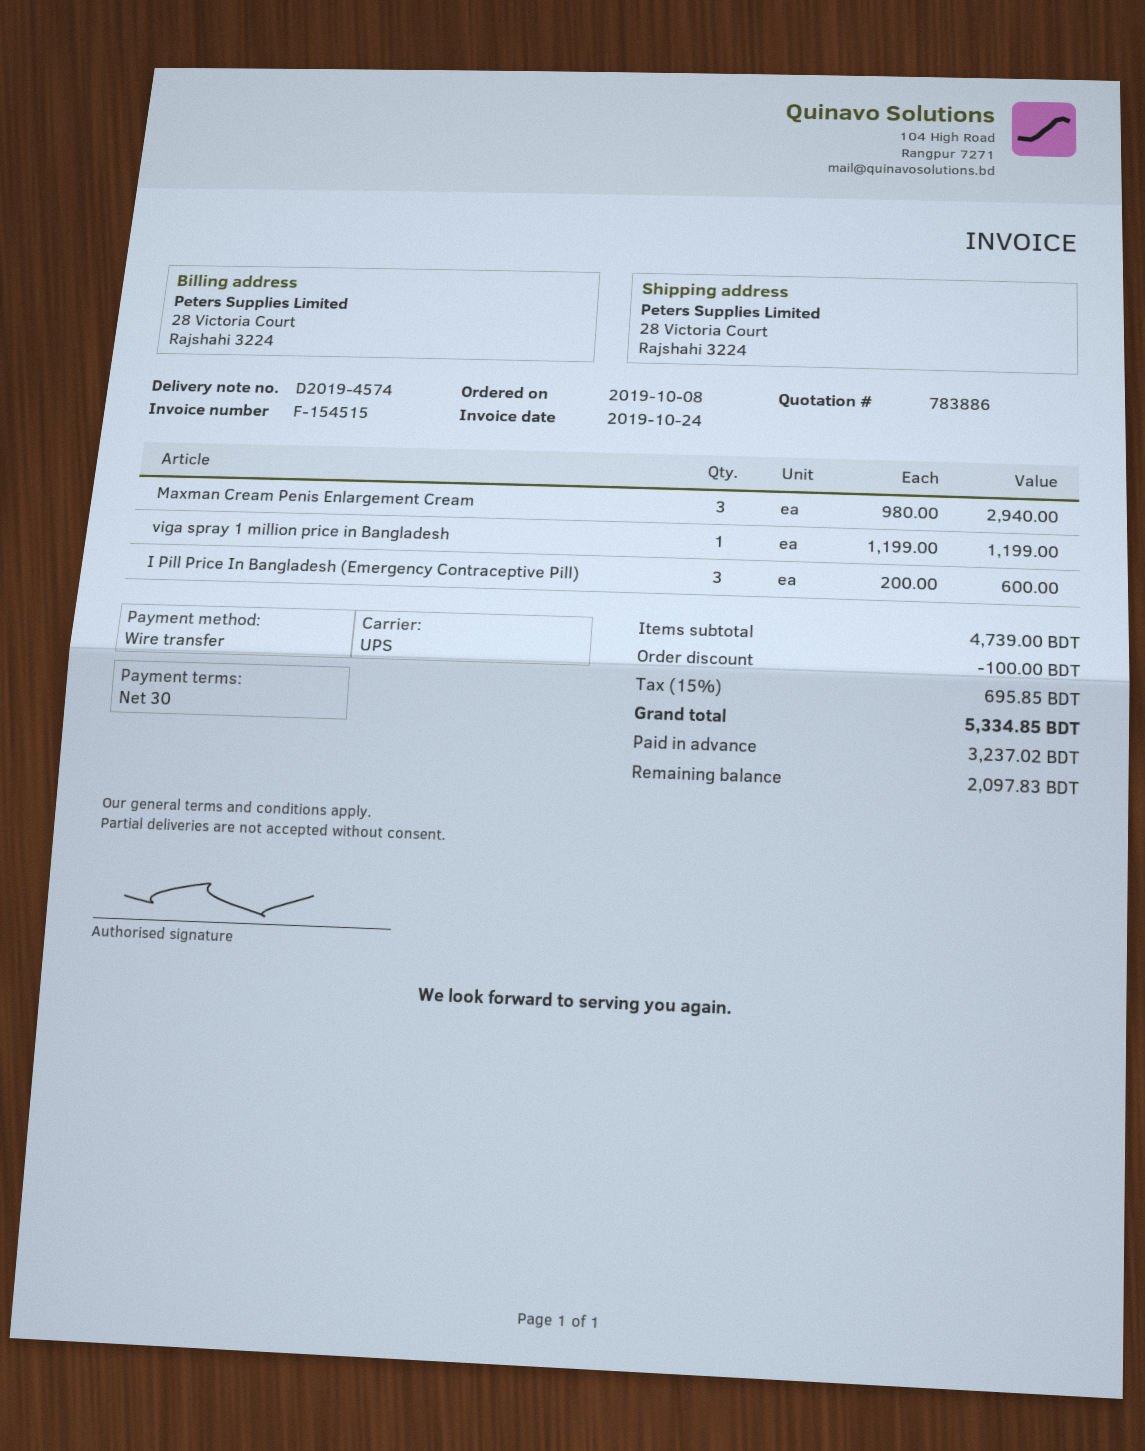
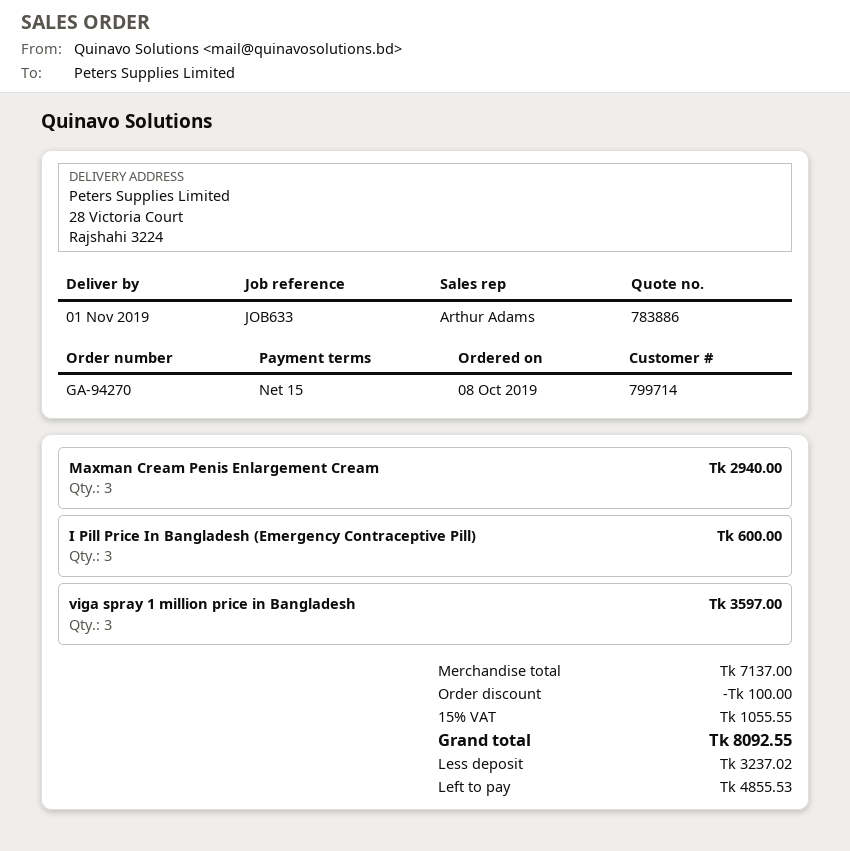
payment terms: 30 days -> 15 days
viga spray 1 million price in Bangladesh: 1 for 1199.00 -> 3 for 3597.00
subtotal: 4739.00 -> 7137.00
tax: 15% = 695.85 -> 15% = 1055.55
total: 5334.85 -> 8092.55
balance: 2097.83 -> 4855.53

